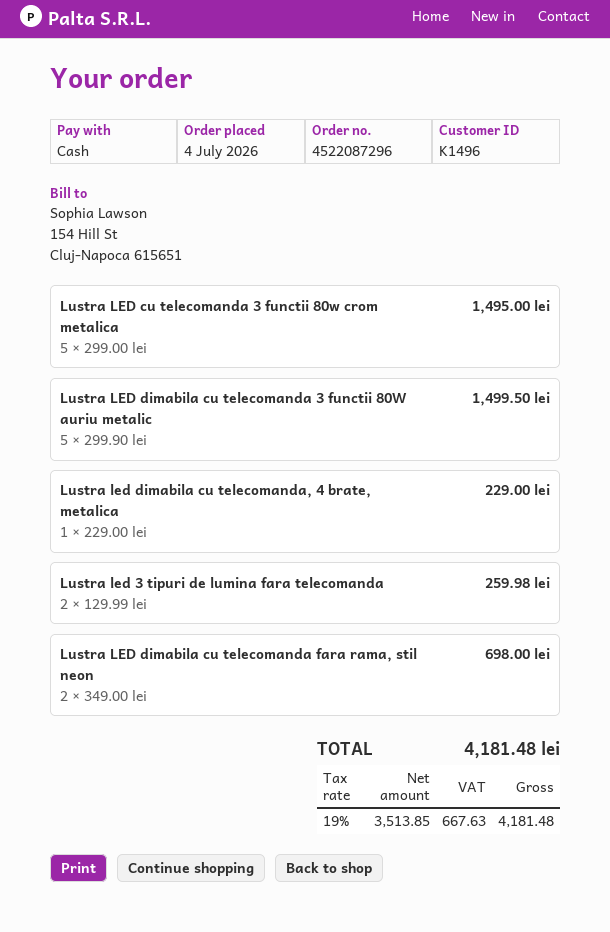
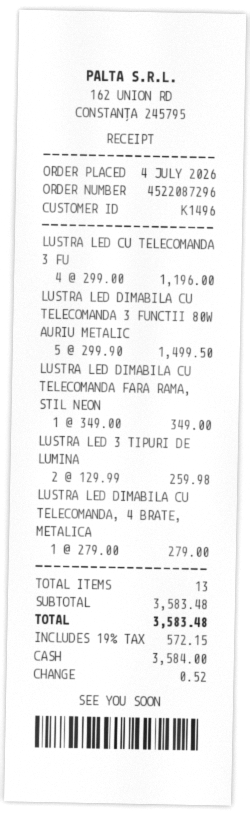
Lustra LED cu telecomanda 3 functii 80w crom metalica: 5 x 299.00 = 1495.00 -> 4 x 299.00 = 1196.00
Lustra led dimabila cu telecomanda, 4 brate, metalica: 1 x 229.00 = 229.00 -> 1 x 279.00 = 279.00
Lustra LED dimabila cu telecomanda fara rama, stil neon: 2 x 349.00 = 698.00 -> 1 x 349.00 = 349.00
tax: 19% = 667.63 -> 19% = 572.15
total: 4181.48 -> 3583.48

